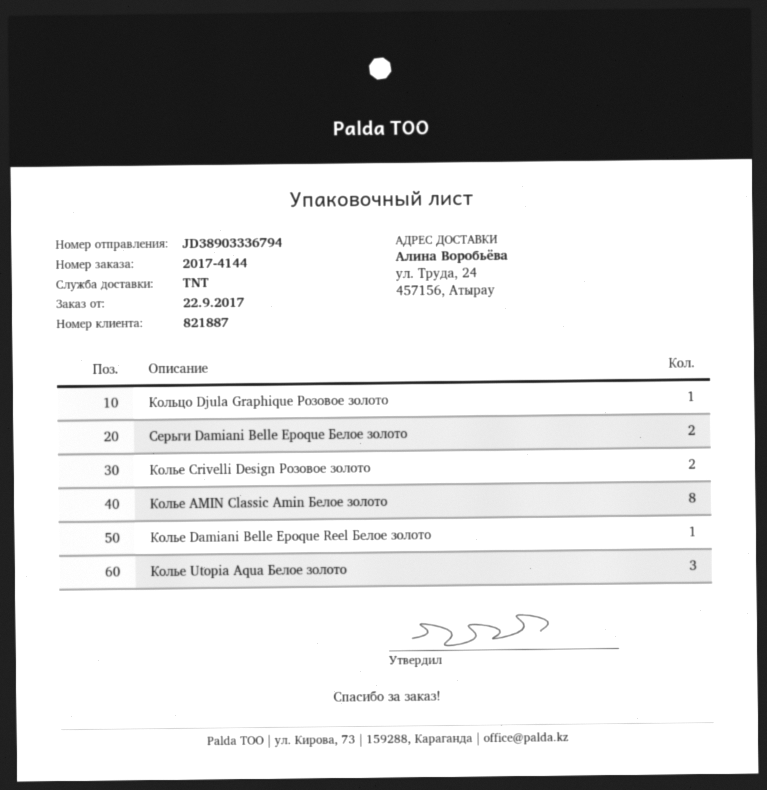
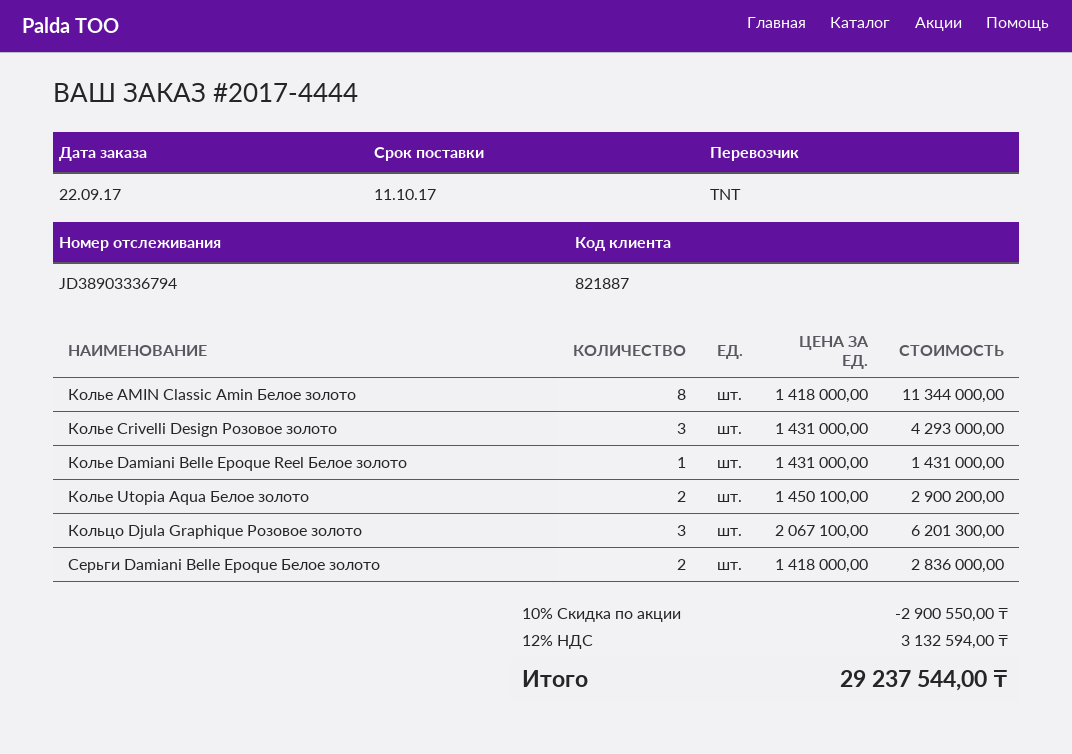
order number: 2017-4144 -> 2017-4444
Кольцо Djula Graphique Розовое золото: 1 -> 3
Колье Crivelli Design Розовое золото: 2 -> 3
Колье Utopia Aqua Белое золото: 3 -> 2

